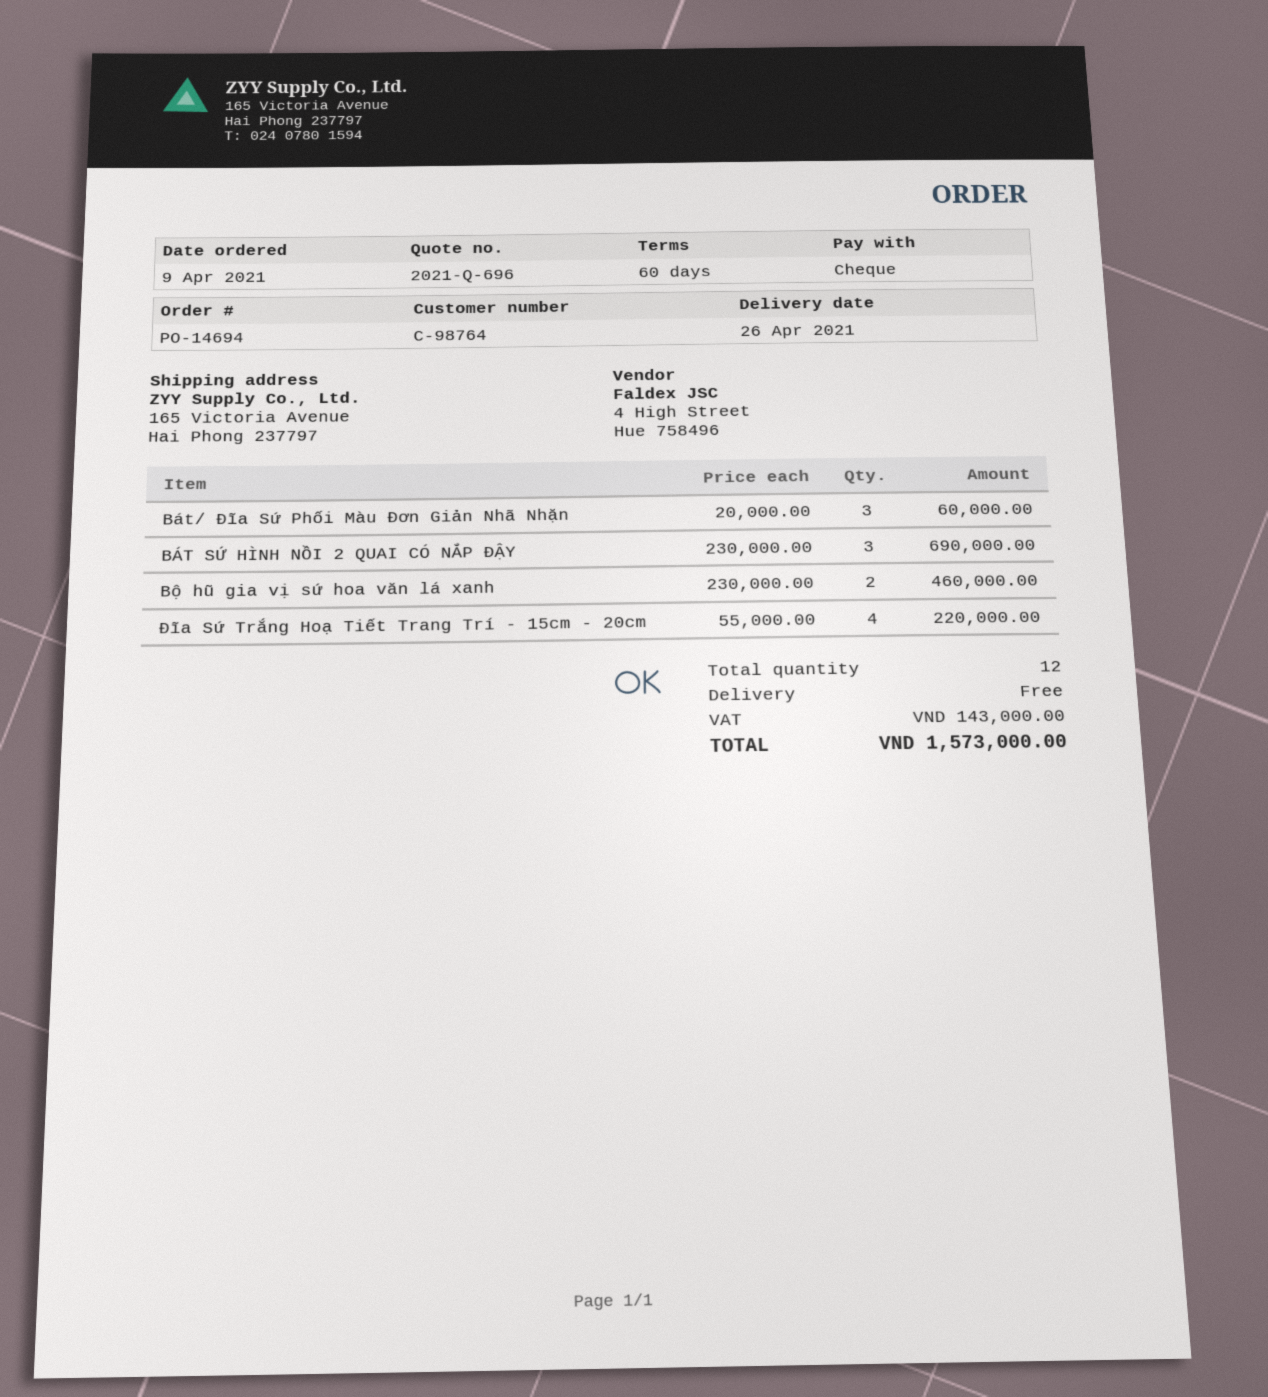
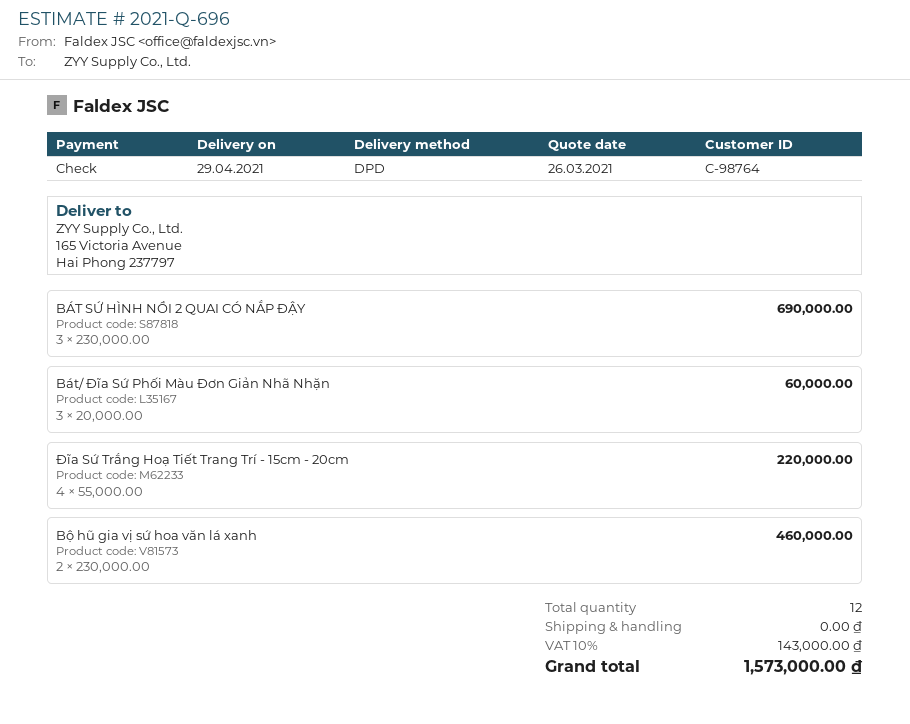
delivery date: 2021-04-26 -> 2021-04-29

